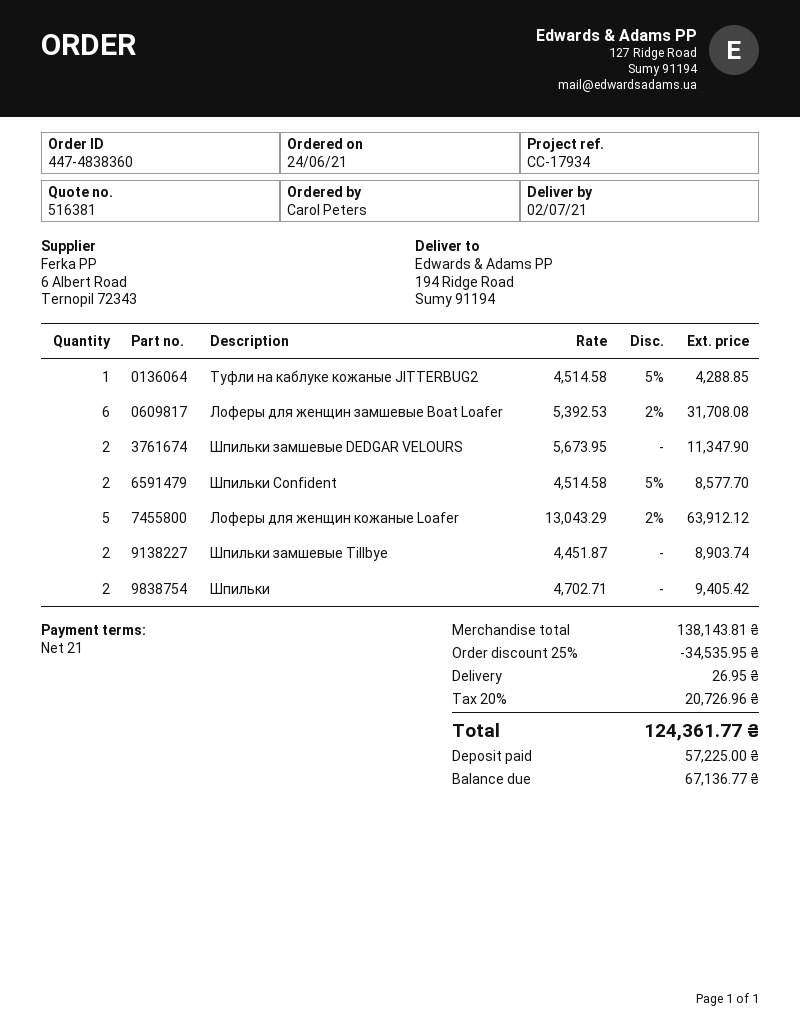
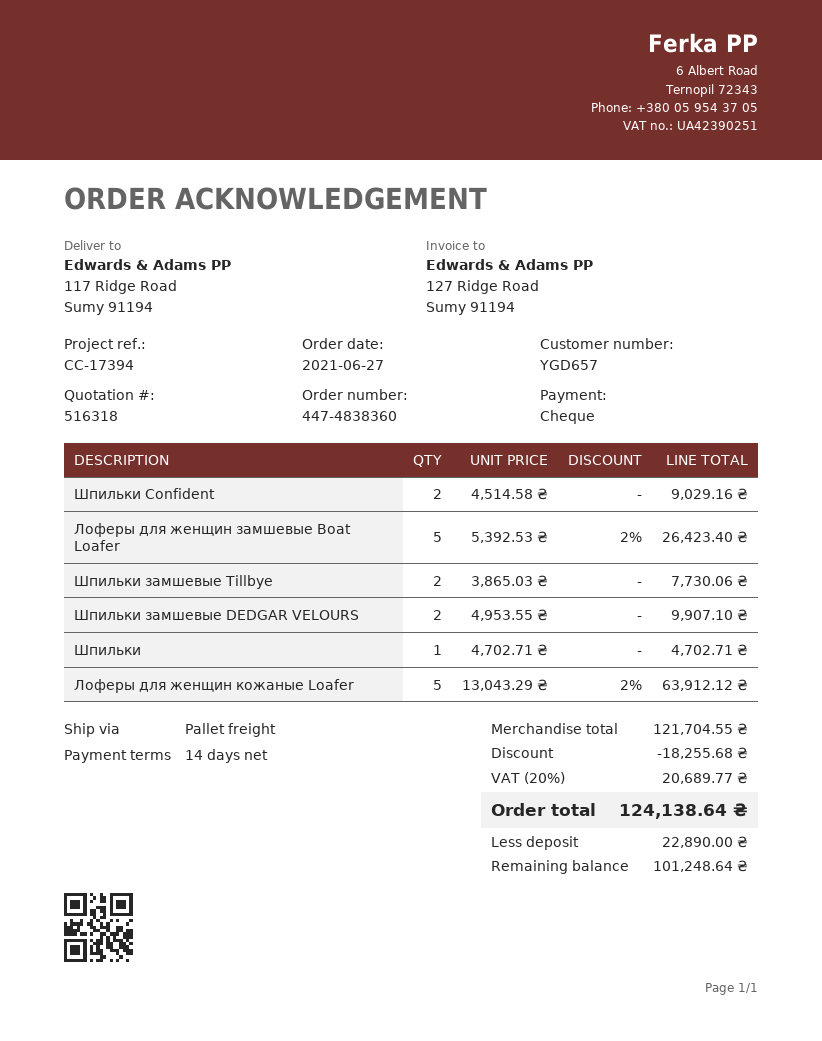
quote number: 516381 -> 516318
order date: 2021-06-24 -> 2021-06-27
payment terms: 21 days -> 14 days
reference: CC-17934 -> CC-17394
ship to: 194 Ridge Road, Sumy 91194 -> 117 Ridge Road, Sumy 91194
Туфли на каблуке кожаные JITTERBUG2: 1 x 4514.58 - 5% = 4288.85 -> none
Лоферы для женщин замшевые Boat Loafer: 6 x 5392.53 - 2% = 31708.08 -> 5 x 5392.53 - 2% = 26423.40
Шпильки замшевые DEDGAR VELOURS: 2 x 5673.95 = 11347.90 -> 2 x 4953.55 = 9907.10
Шпильки Confident: 2 x 4514.58 - 5% = 8577.70 -> 2 x 4514.58 = 9029.16
Шпильки замшевые Tillbye: 2 x 4451.87 = 8903.74 -> 2 x 3865.03 = 7730.06
Шпильки: 2 x 4702.71 = 9405.42 -> 1 x 4702.71 = 4702.71
subtotal: 138143.81 -> 121704.55
discount: 34535.95 -> 18255.68
shipping: 26.95 -> none
tax: 20% = 20726.96 -> 20% = 20689.77
total: 124361.77 -> 124138.64
deposit: 57225.00 -> 22890.00
balance: 67136.77 -> 101248.64

